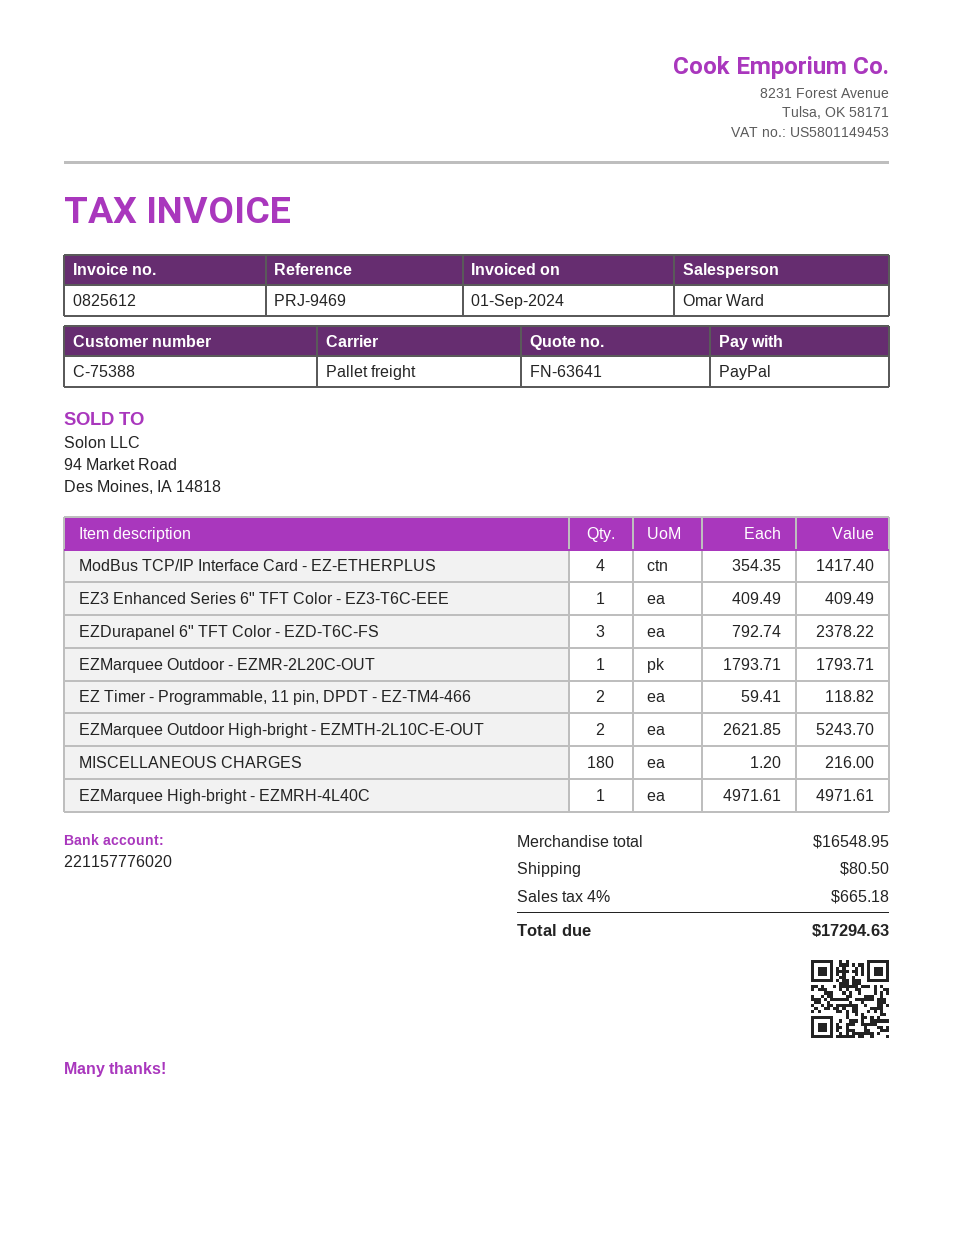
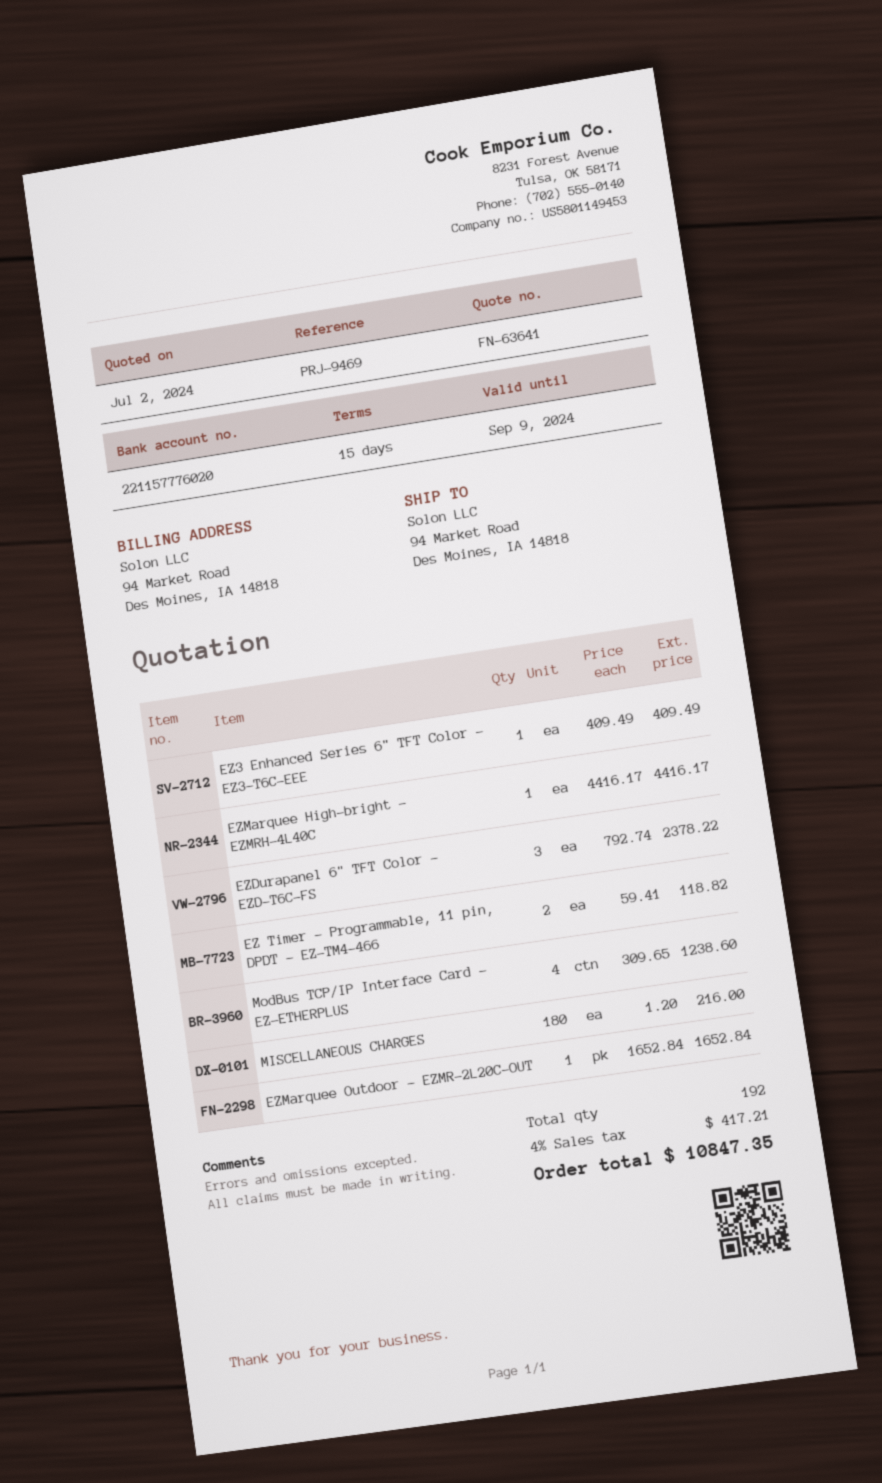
ModBus TCP/IP Interface Card - EZ-ETHERPLUS: 4 x 354.35 = 1417.40 -> 4 x 309.65 = 1238.60
EZMarquee Outdoor - EZMR-2L20C-OUT: 1 x 1793.71 = 1793.71 -> 1 x 1652.84 = 1652.84
EZMarquee Outdoor High-bright - EZMTH-2L10C-E-OUT: 2 x 2621.85 = 5243.70 -> none
EZMarquee High-bright - EZMRH-4L40C: 1 x 4971.61 = 4971.61 -> 1 x 4416.17 = 4416.17
shipping: 80.50 -> none
tax: 4% = 665.18 -> 4% = 417.21
total: 17294.63 -> 10847.35

